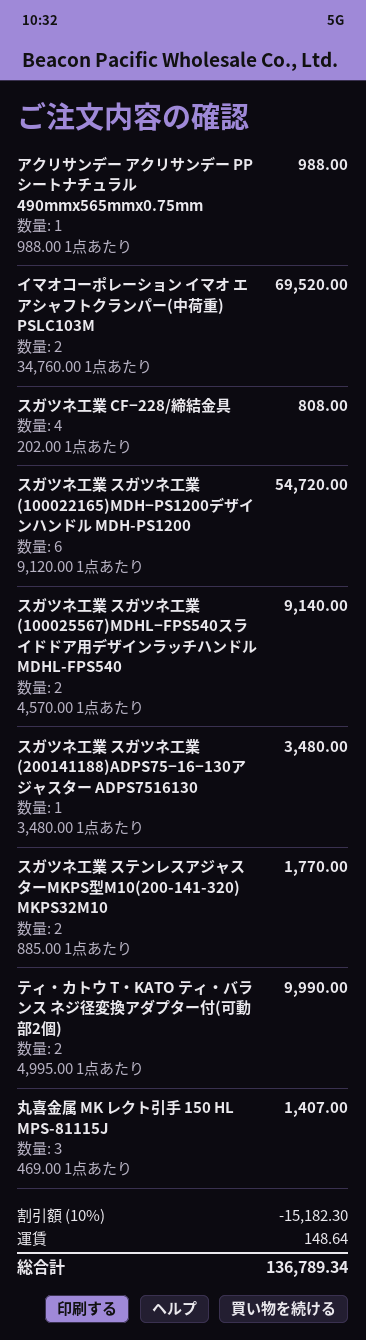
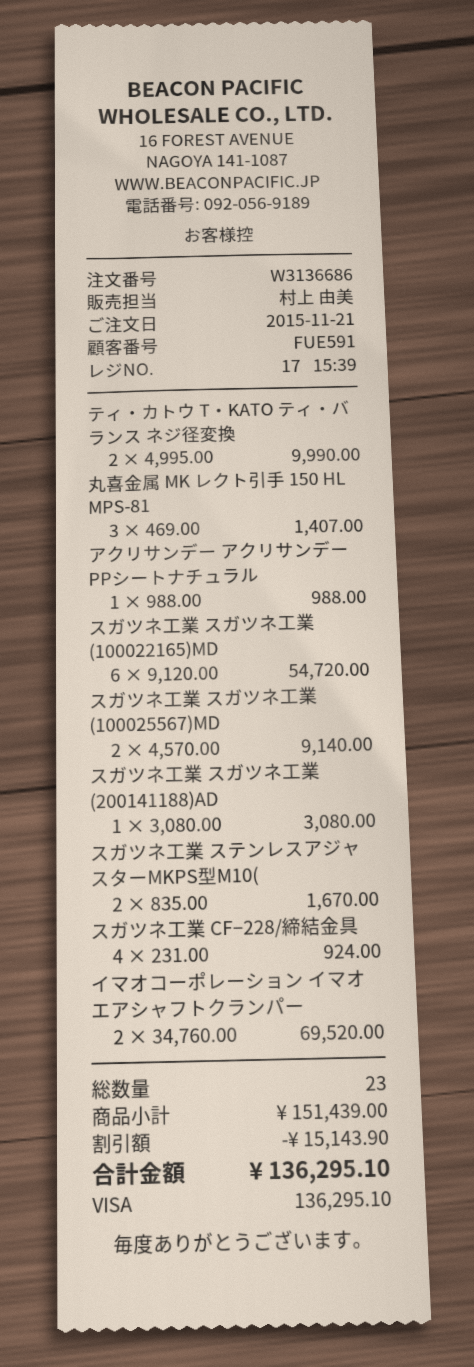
スガツネ工業 CF−228/締結金具: 4 x 202.00 = 808.00 -> 4 x 231.00 = 924.00
スガツネ工業 スガツネ工業 (200141188)ADPS75−16−130アジャスター ADPS7516130: 1 x 3480.00 = 3480.00 -> 1 x 3080.00 = 3080.00
スガツネ工業 ステンレスアジャスターMKPS型M10(200-141-320) MKPS32M10: 2 x 885.00 = 1770.00 -> 2 x 835.00 = 1670.00
discount: 15182.30 -> 15143.90
shipping: 148.64 -> none
total: 136789.34 -> 136295.10

